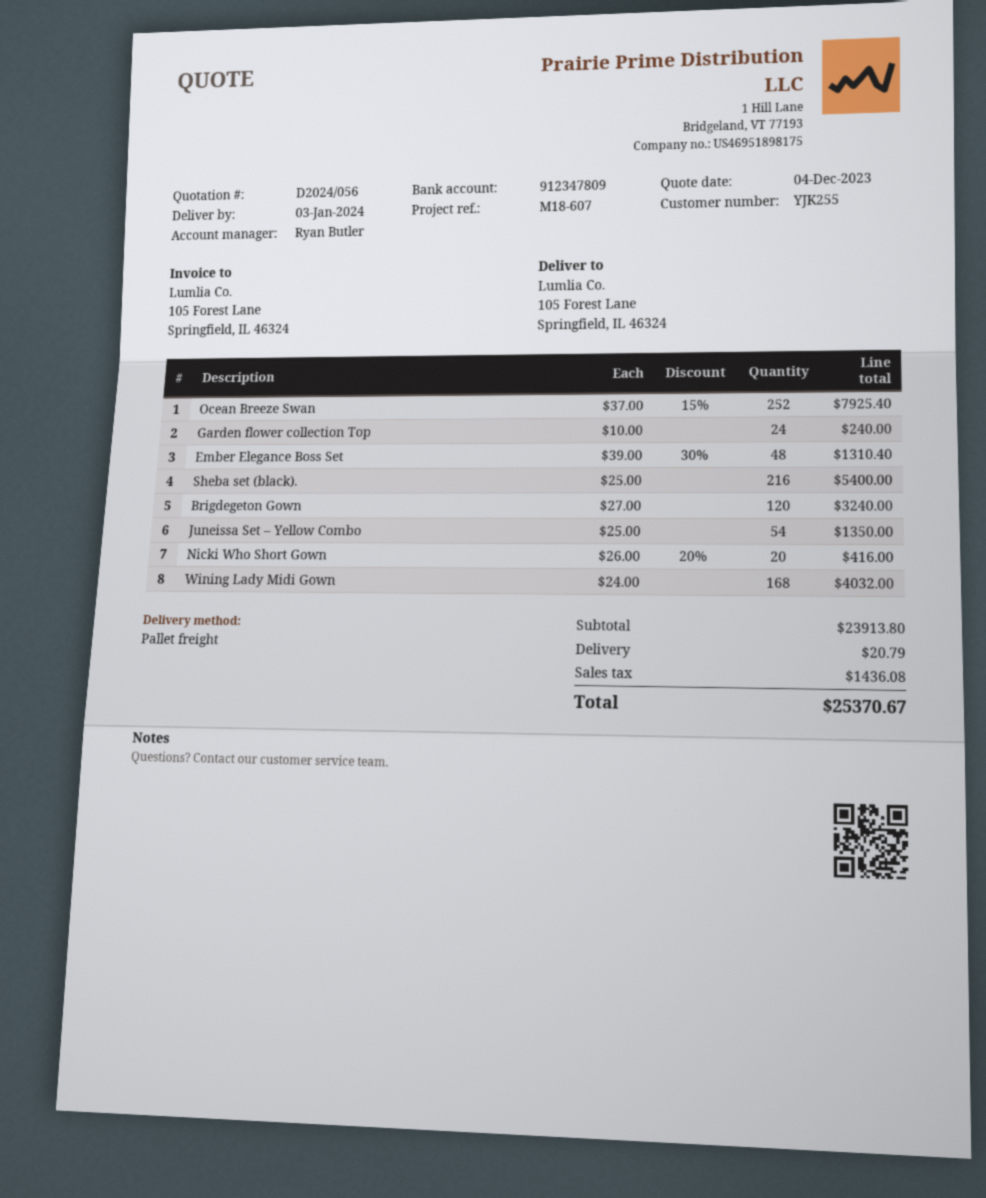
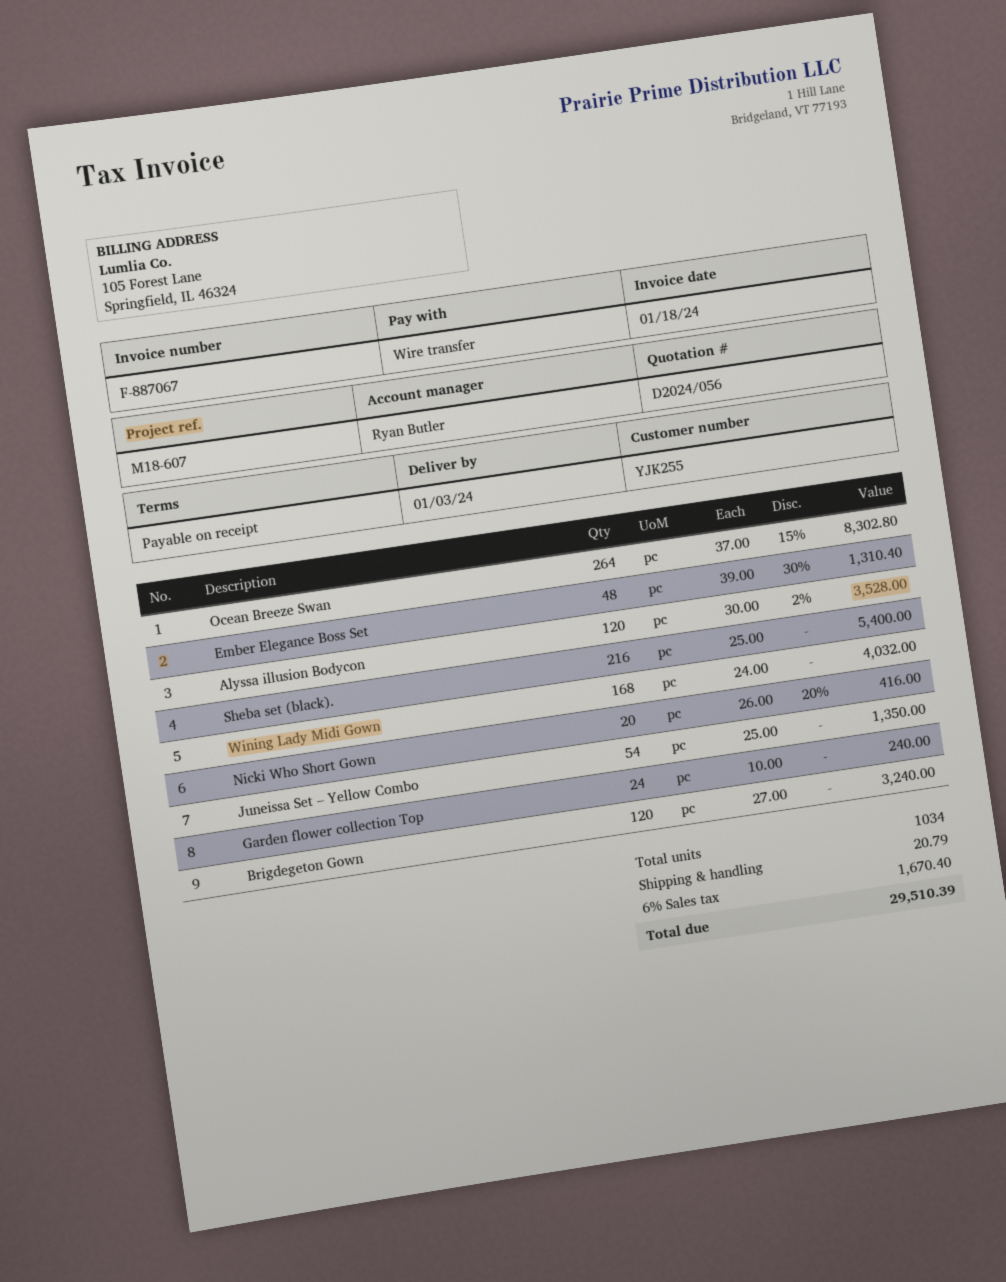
Ocean Breeze Swan: 252 x 37.00 - 15% = 7925.40 -> 264 x 37.00 - 15% = 8302.80
Alyssa illusion Bodycon: none -> 120 x 30.00 - 2% = 3528.00
tax: 1436.08 -> 1670.40
total: 25370.67 -> 29510.39

